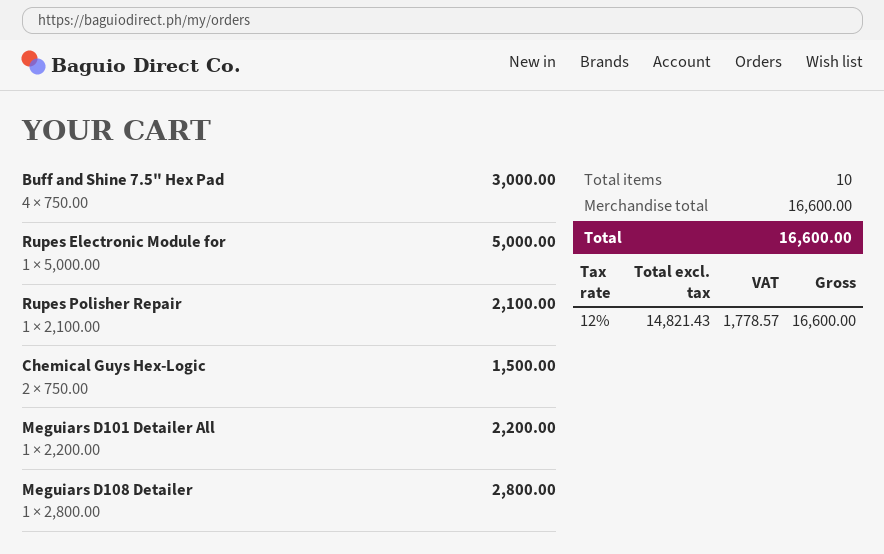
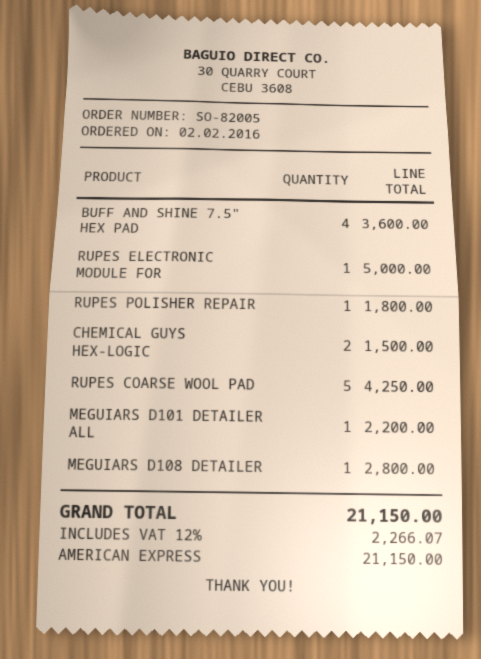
Buff and Shine 7.5" Hex Pad: 4 for 3000.00 -> 4 for 3600.00
Rupes Polisher Repair: 1 for 2100.00 -> 1 for 1800.00
RUPES COARSE WOOL PAD: none -> 5 for 4250.00
tax: 12% = 1778.57 -> 12% = 2266.07
total: 16600.00 -> 21150.00

